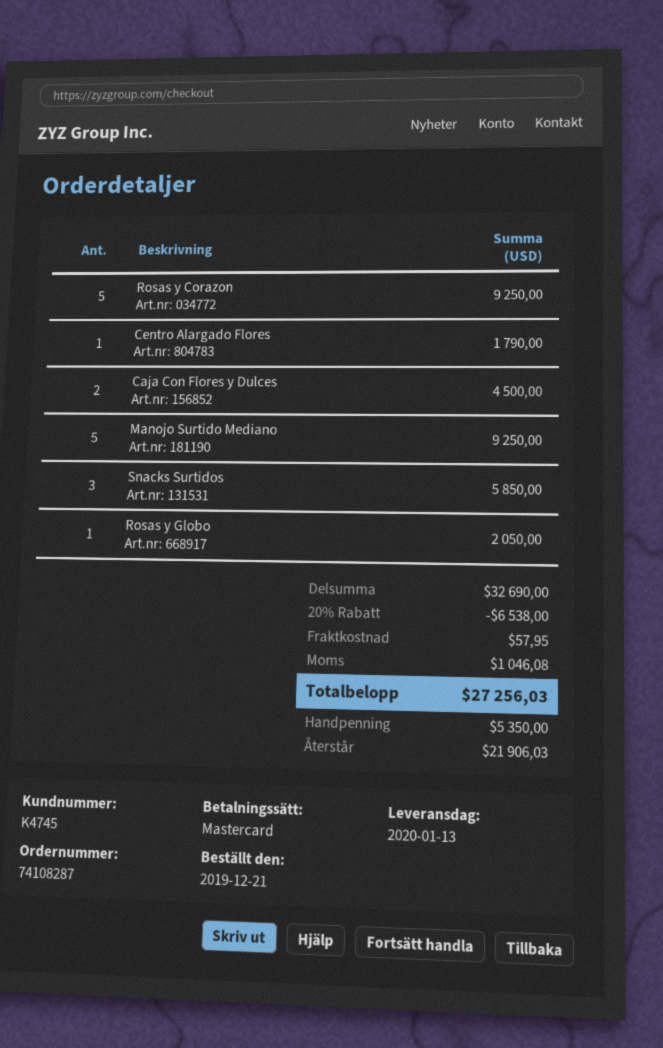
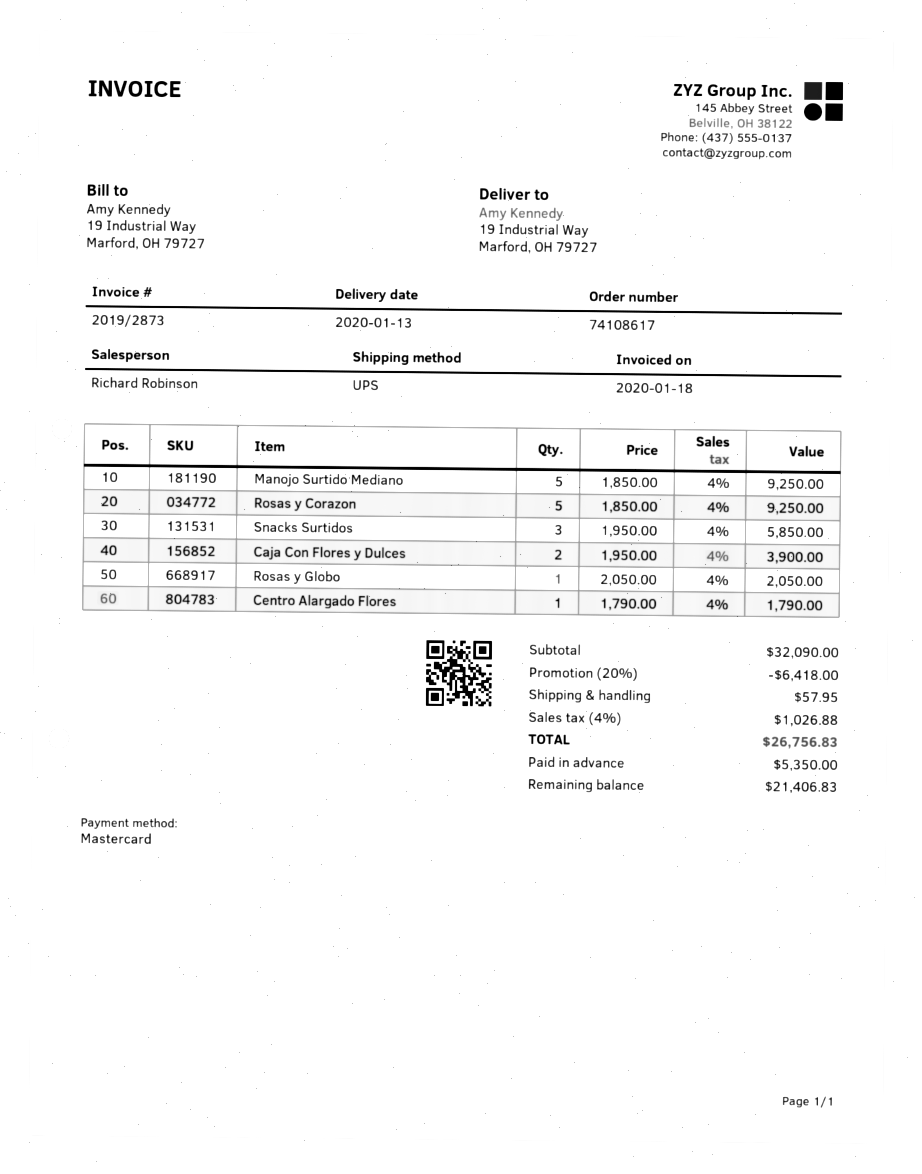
order number: 74108287 -> 74108617
Caja Con Flores y Dulces: 2 for 4500.00 -> 2 for 3900.00
subtotal: 32690.00 -> 32090.00
discount: 20% = 6538.00 -> 20% = 6418.00
tax: 1046.08 -> 1026.88
total: 27256.03 -> 26756.83
balance: 21906.03 -> 21406.83

